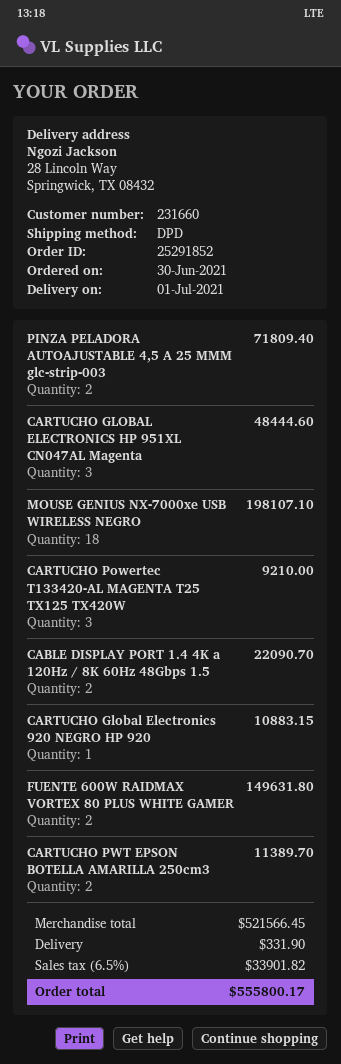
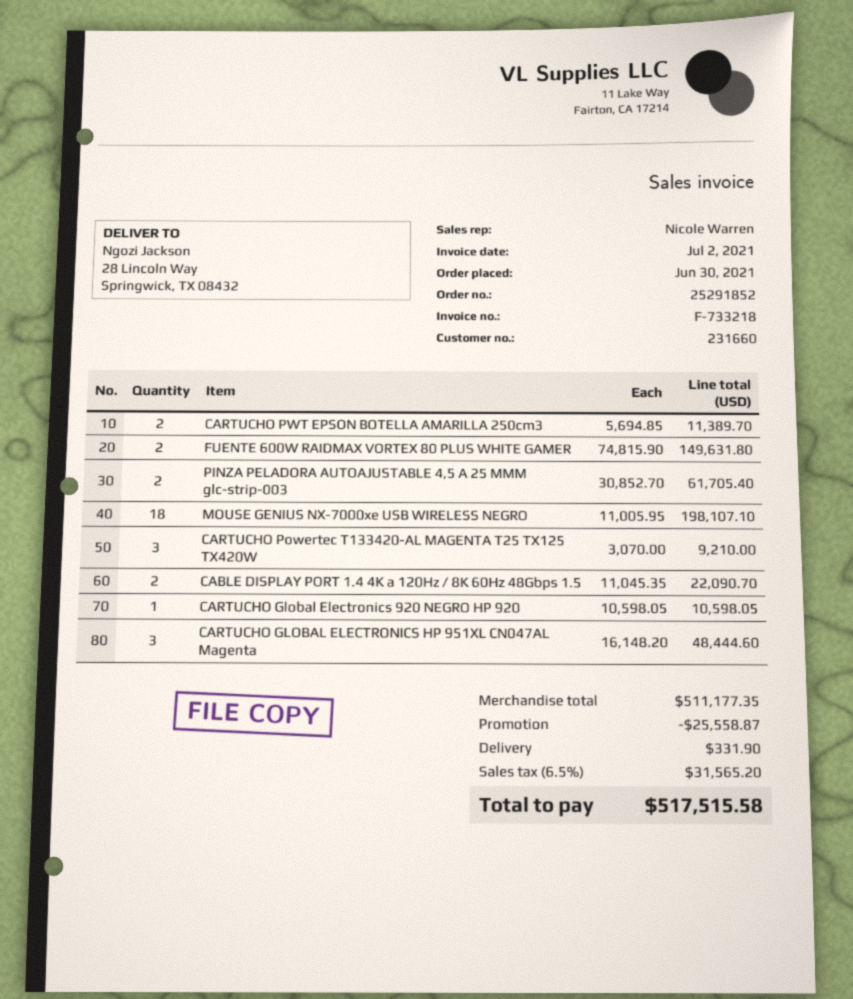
PINZA PELADORA AUTOAJUSTABLE 4,5 A 25 MMM glc-strip-003: 2 for 71809.40 -> 2 for 61705.40
CARTUCHO Global Electronics 920 NEGRO HP 920: 1 for 10883.15 -> 1 for 10598.05
subtotal: 521566.45 -> 511177.35
discount: none -> 25558.87
tax: 6.5% = 33901.82 -> 6.5% = 31565.20
total: 555800.17 -> 517515.58

